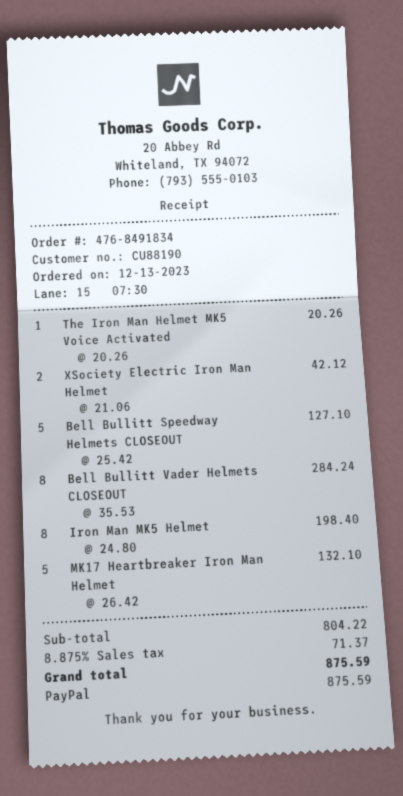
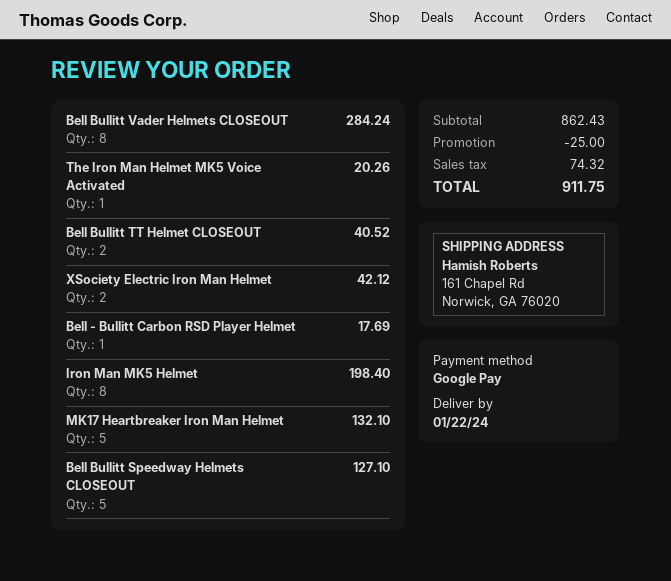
payment method: PayPal -> Google Pay
Bell Bullitt TT Helmet CLOSEOUT: none -> 2 for 40.52
Bell - Bullitt Carbon RSD Player Helmet: none -> 1 for 17.69
subtotal: 804.22 -> 862.43
discount: none -> 25.00
tax: 71.37 -> 74.32
total: 875.59 -> 911.75

